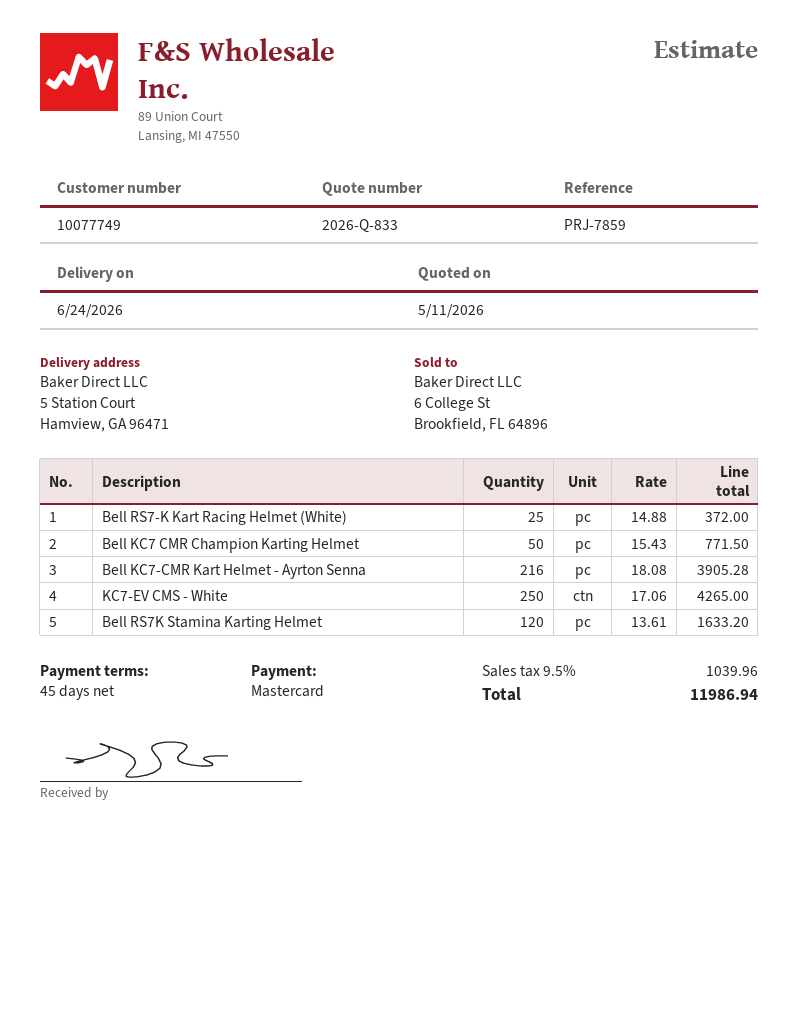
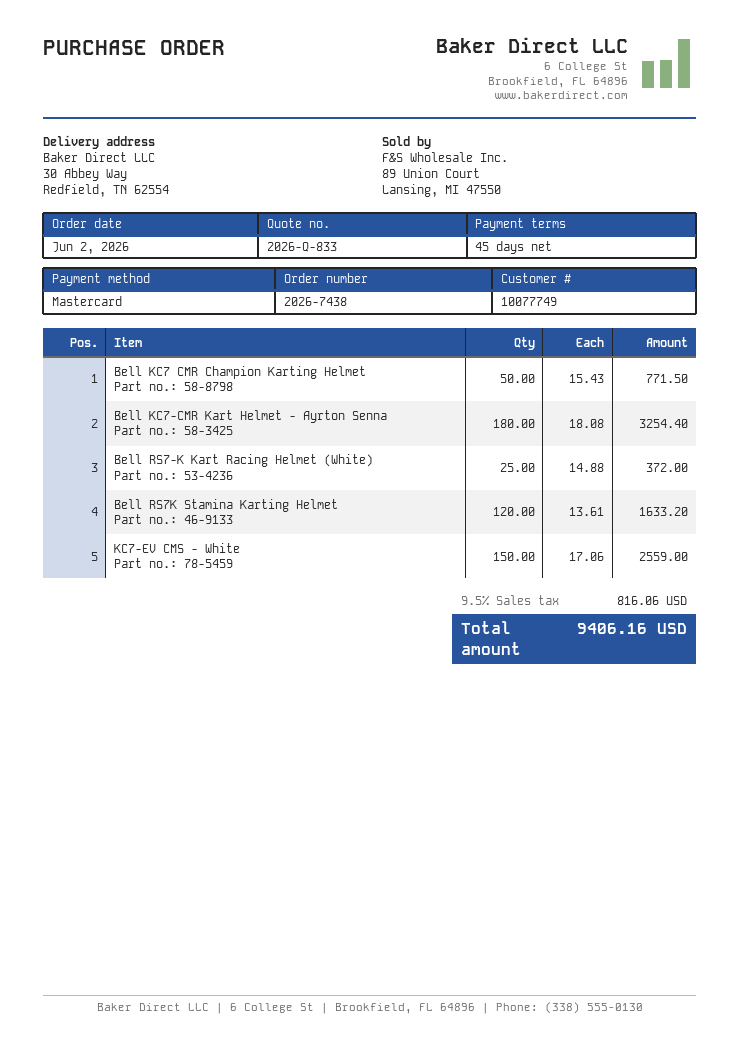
ship to: 5 Station Court, Hamview, GA 96471 -> 30 Abbey Way, Redfield, TN 62554
Bell KC7-CMR Kart Helmet - Ayrton Senna: 216 x 18.08 = 3905.28 -> 180 x 18.08 = 3254.40
KC7-EV CMS - White: 250 x 17.06 = 4265.00 -> 150 x 17.06 = 2559.00
tax: 9.5% = 1039.96 -> 9.5% = 816.06
total: 11986.94 -> 9406.16

